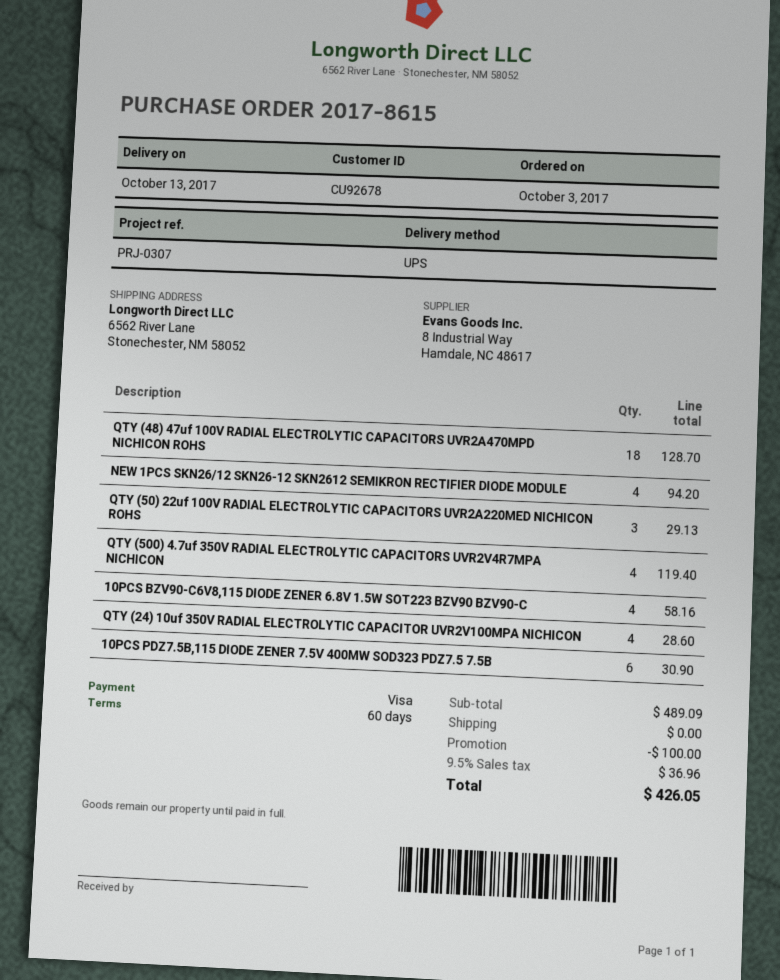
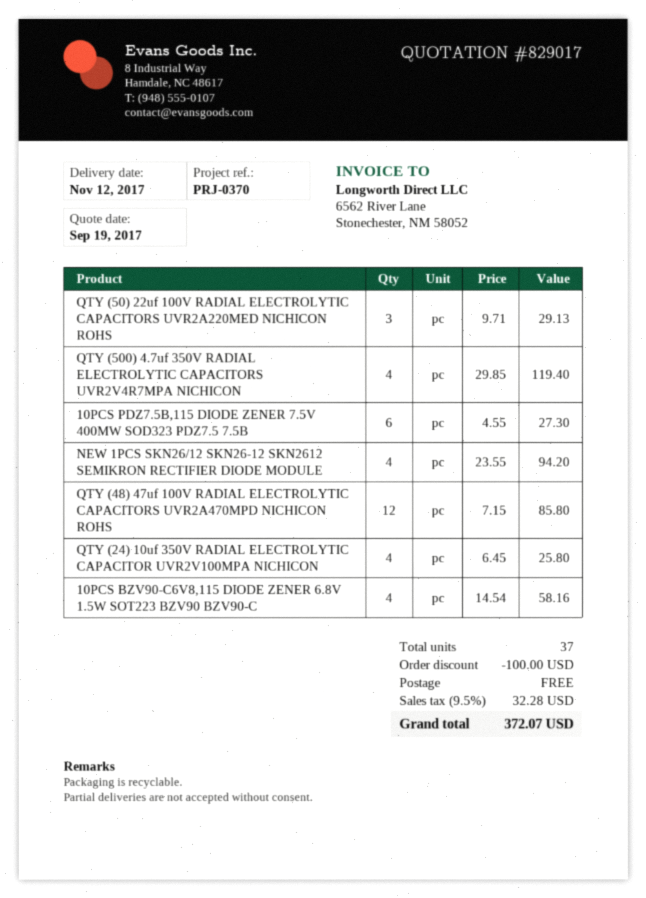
delivery date: 2017-10-13 -> 2017-11-12
reference: PRJ-0307 -> PRJ-0370
QTY (48) 47uf 100V RADIAL ELECTROLYTIC CAPACITORS UVR2A470MPD NICHICON ROHS: 18 for 128.70 -> 12 for 85.80
QTY (24) 10uf 350V RADIAL ELECTROLYTIC CAPACITOR UVR2V100MPA NICHICON: 4 for 28.60 -> 4 for 25.80
10PCS PDZ7.5B,115 DIODE ZENER 7.5V 400MW SOD323 PDZ7.5 7.5B: 6 for 30.90 -> 6 for 27.30
tax: 9.5% = 36.96 -> 9.5% = 32.28
total: 426.05 -> 372.07

